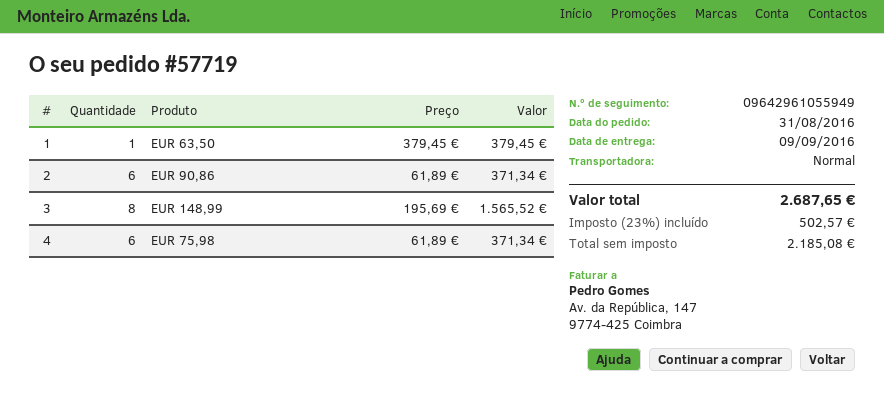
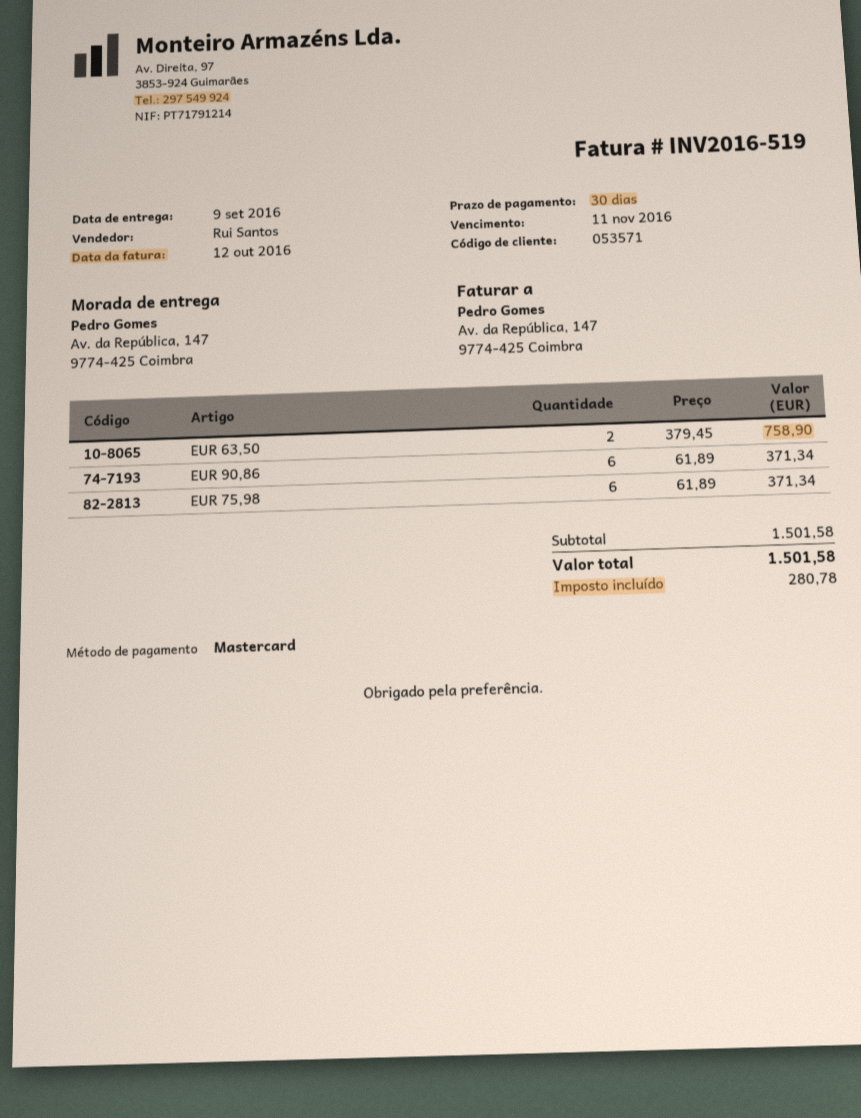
EUR 63,50: 1 x 379.45 = 379.45 -> 2 x 379.45 = 758.90
EUR 148,99: 8 x 195.69 = 1565.52 -> none
tax: 502.57 -> 280.78
total: 2687.65 -> 1501.58

